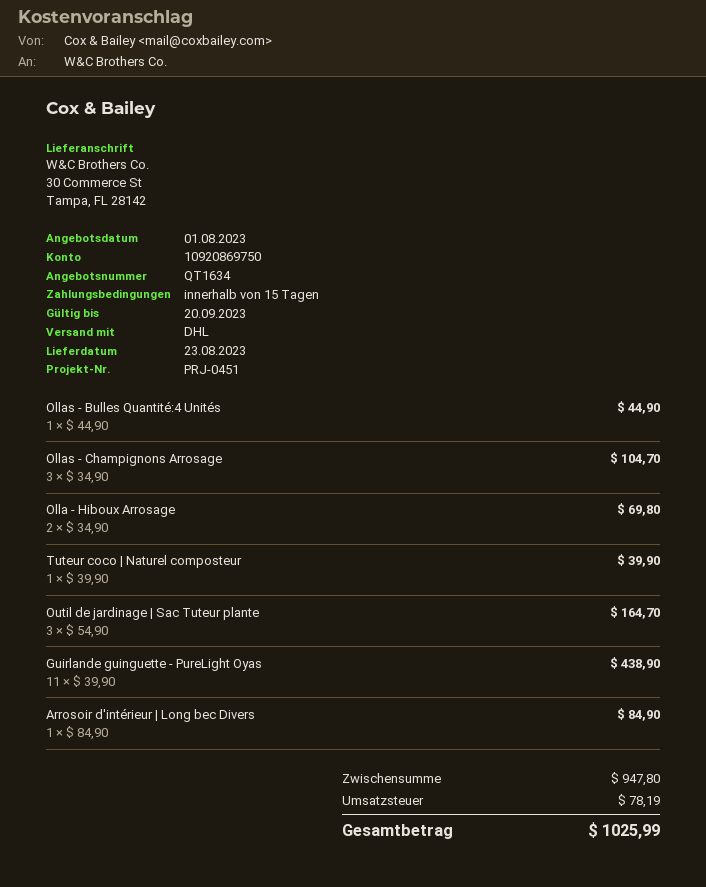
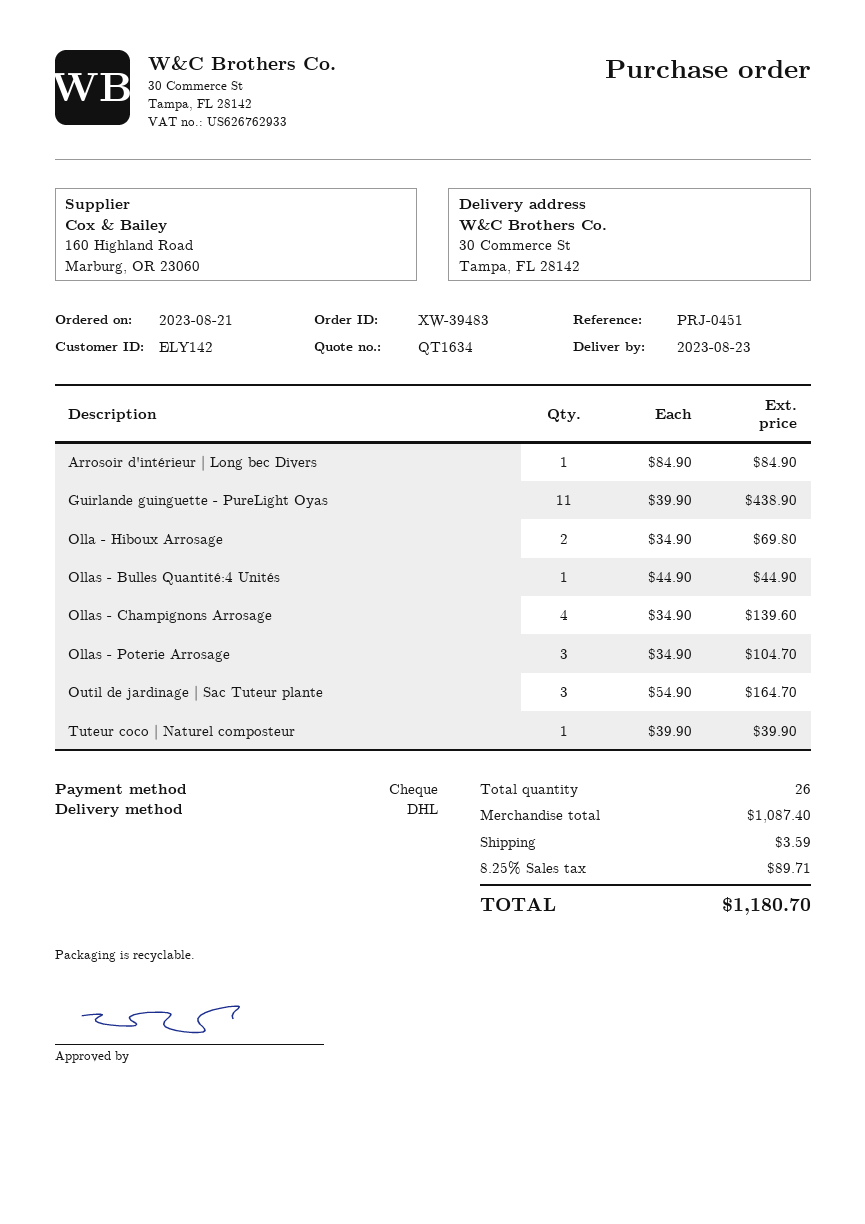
Ollas - Champignons Arrosage: 3 x 34.90 = 104.70 -> 4 x 34.90 = 139.60
Ollas - Poterie Arrosage: none -> 3 x 34.90 = 104.70
subtotal: 947.80 -> 1087.40
shipping: none -> 3.59
tax: 78.19 -> 89.71
total: 1025.99 -> 1180.70

